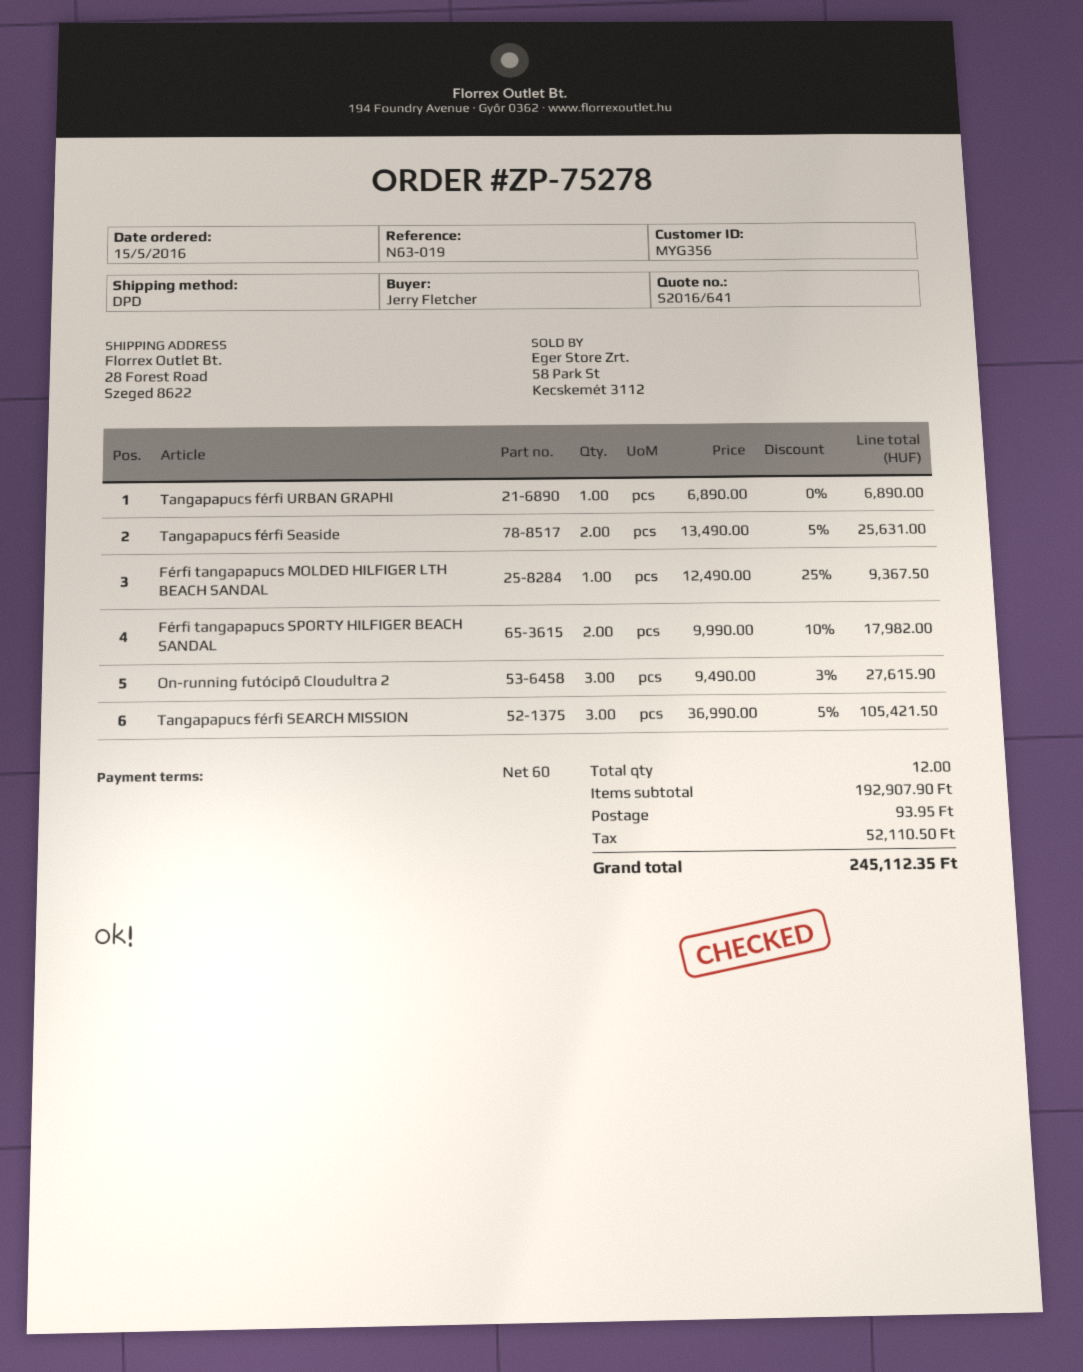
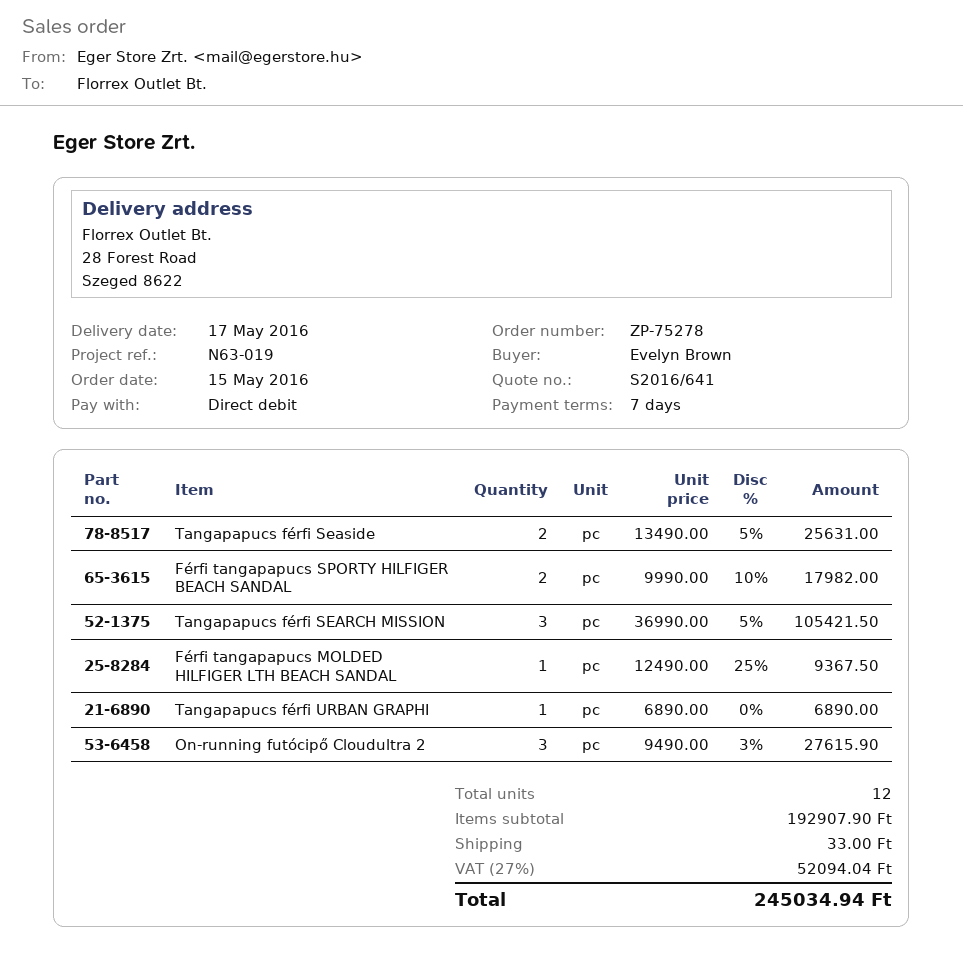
payment terms: 60 days -> 7 days
ordered by: Jerry Fletcher -> Evelyn Brown
shipping: 93.95 -> 33.00
tax: 52110.50 -> 52094.04
total: 245112.35 -> 245034.94

